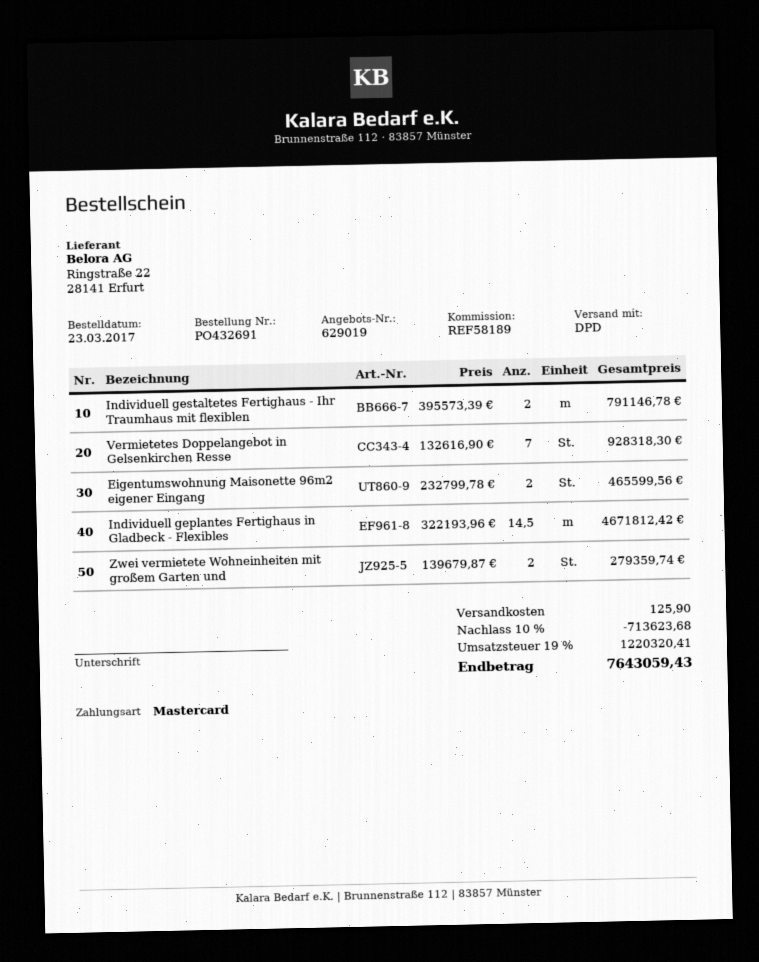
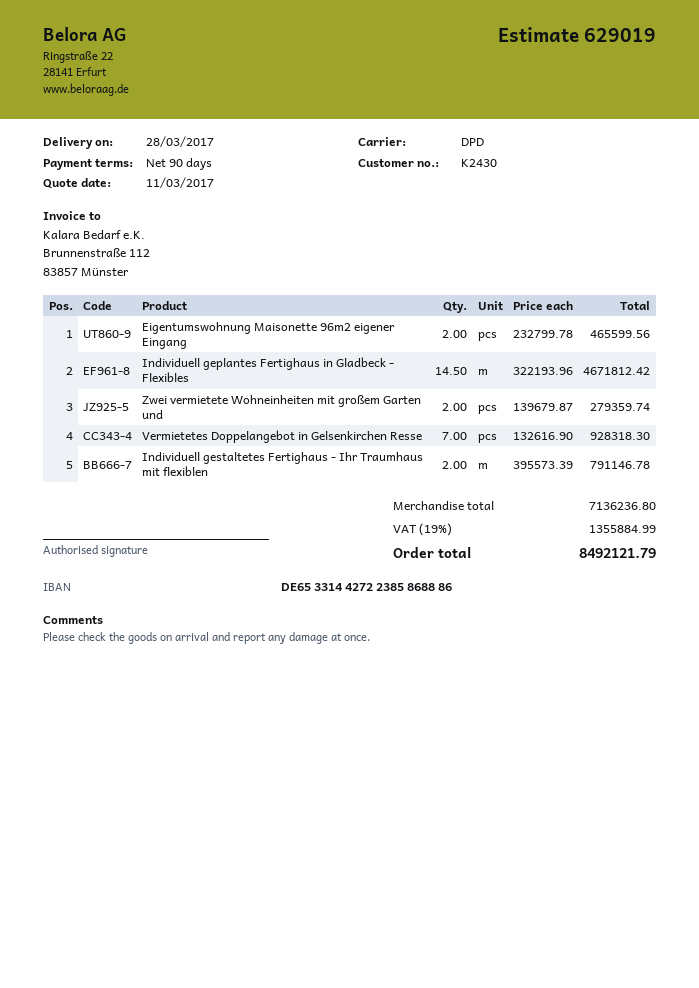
discount: 10% = 713623.68 -> none
shipping: 125.90 -> none
tax: 19% = 1220320.41 -> 19% = 1355884.99
total: 7643059.43 -> 8492121.79

